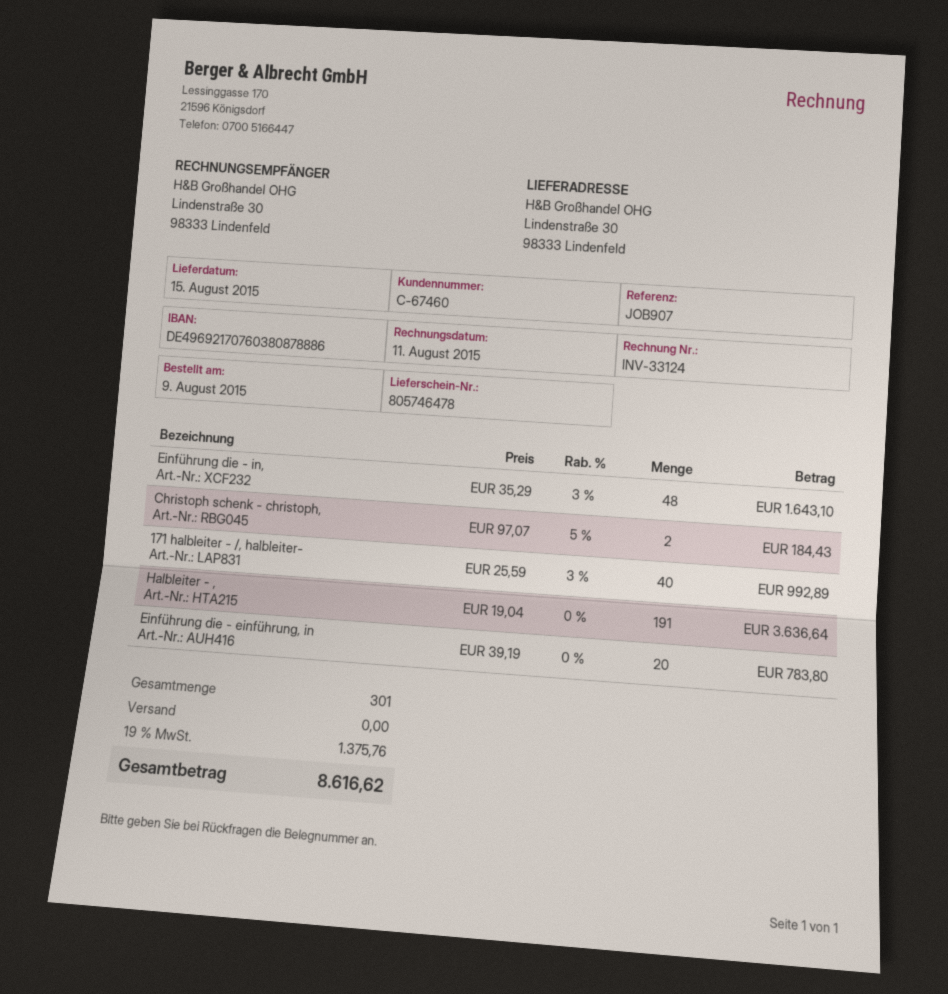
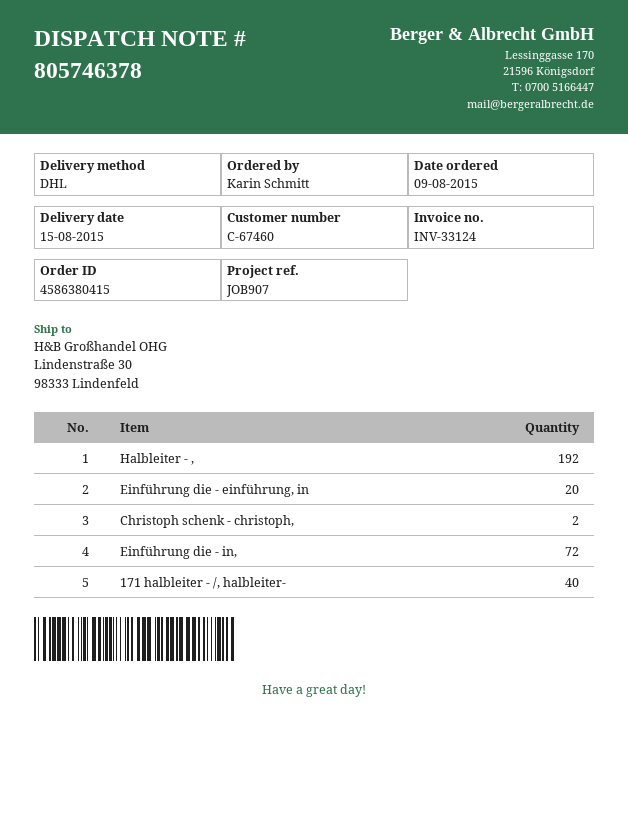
delivery note number: 805746478 -> 805746378
Einführung die - in,: 48 -> 72
Halbleiter - ,: 191 -> 192

